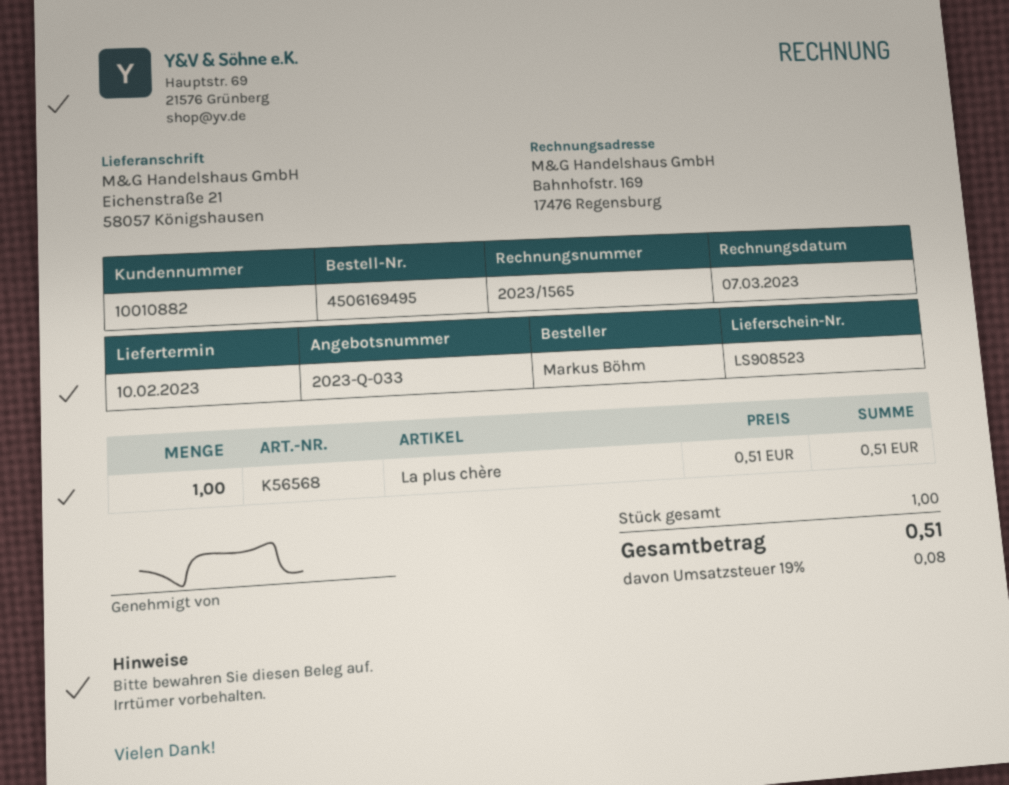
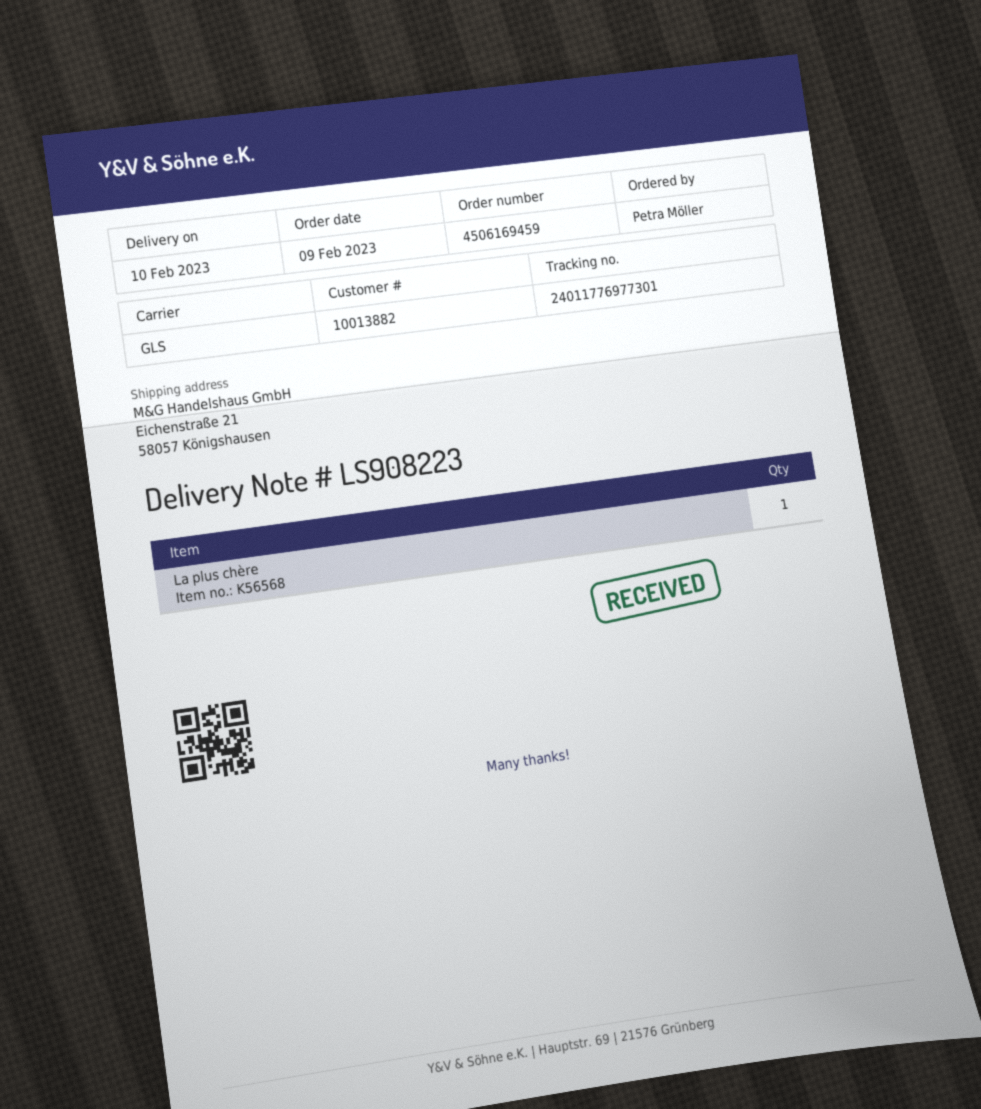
order number: 4506169495 -> 4506169459
delivery note number: LS908523 -> LS908223
customer number: 10010882 -> 10013882
ordered by: Markus Böhm -> Petra Möller

